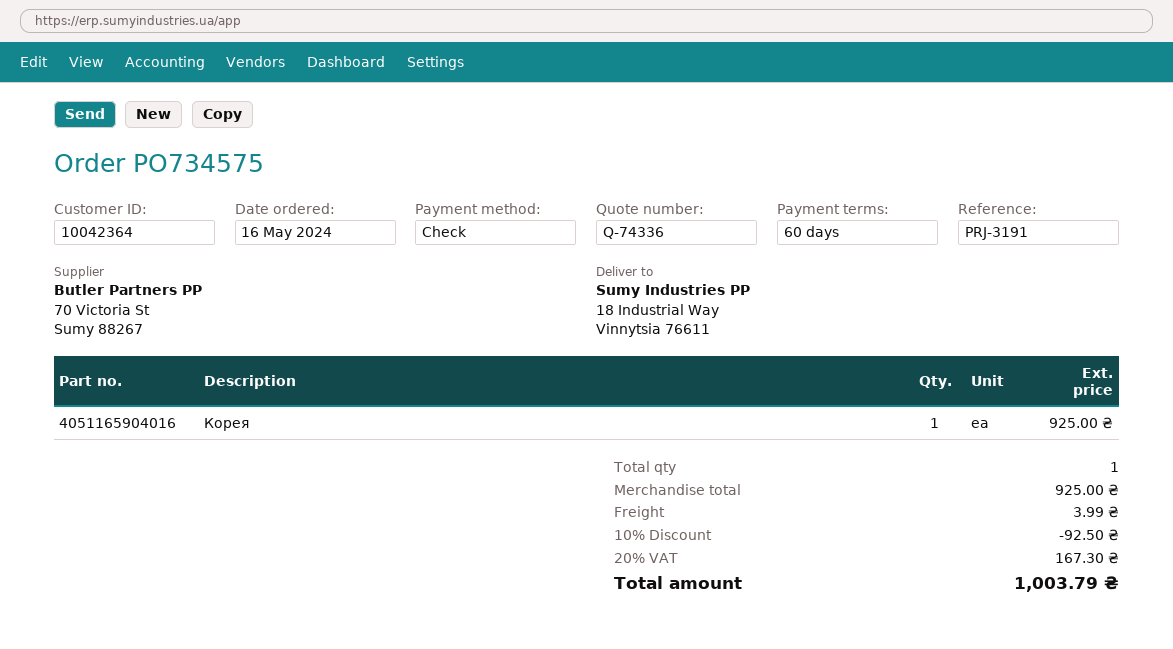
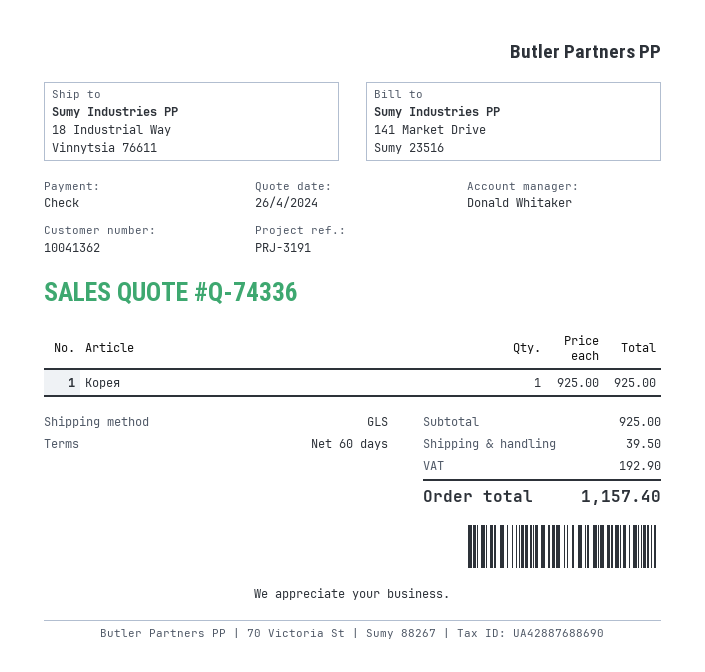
customer number: 10042364 -> 10041362
discount: 10% = 92.50 -> none
shipping: 3.99 -> 39.50
tax: 167.30 -> 192.90
total: 1003.79 -> 1157.40

